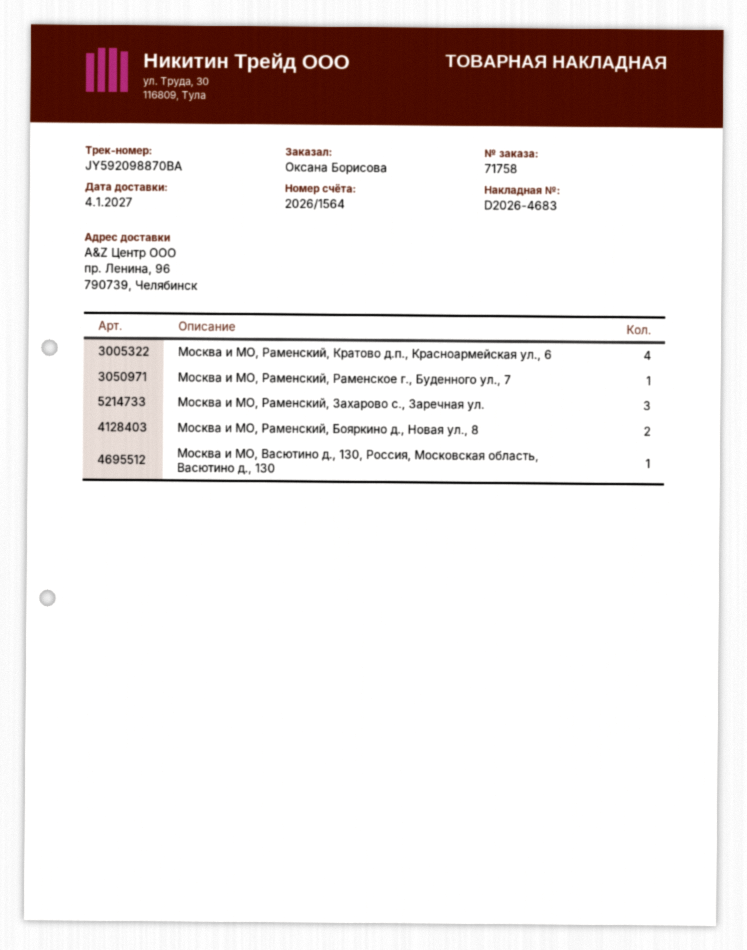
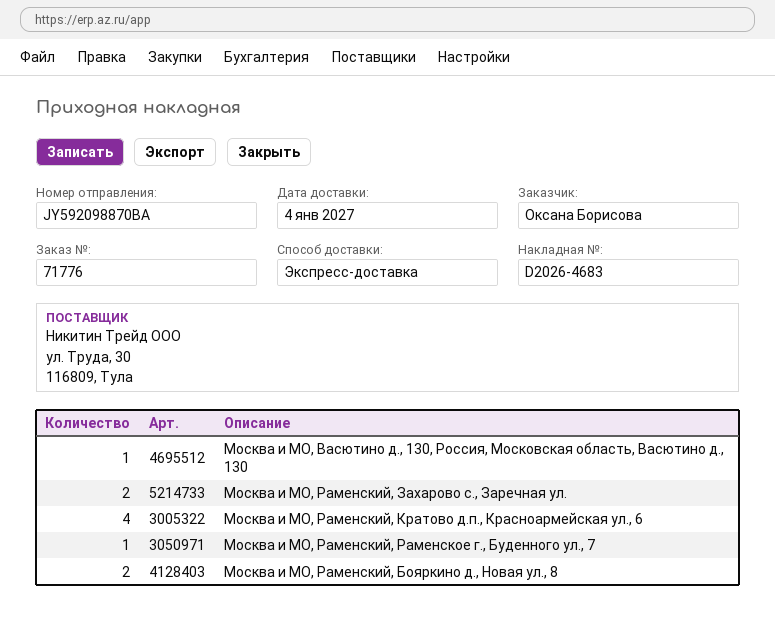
order number: 71758 -> 71776
Москва и МО, Раменский, Захарово с., Заречная ул.: 3 -> 2

